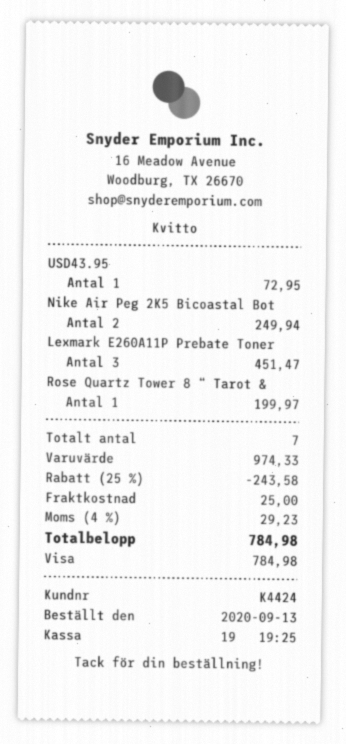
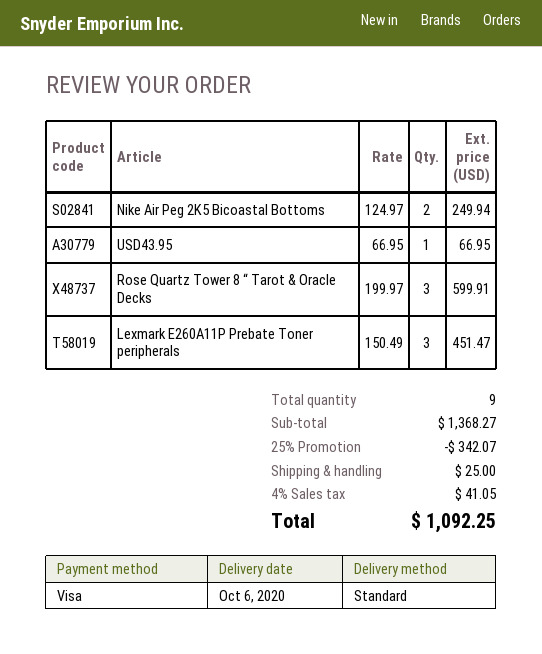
USD43.95: 1 for 72.95 -> 1 for 66.95
Rose Quartz Tower 8 “ Tarot &: 1 for 199.97 -> 3 for 599.91
total quantity: 7 -> 9
subtotal: 974.33 -> 1368.27
discount: 25% = 243.58 -> 25% = 342.07
tax: 4% = 29.23 -> 4% = 41.05
total: 784.98 -> 1092.25

